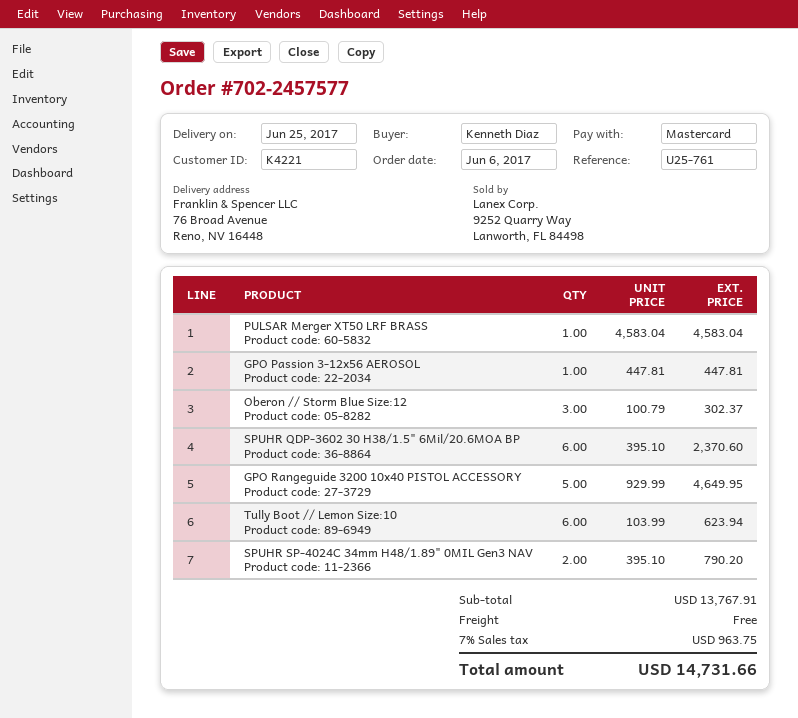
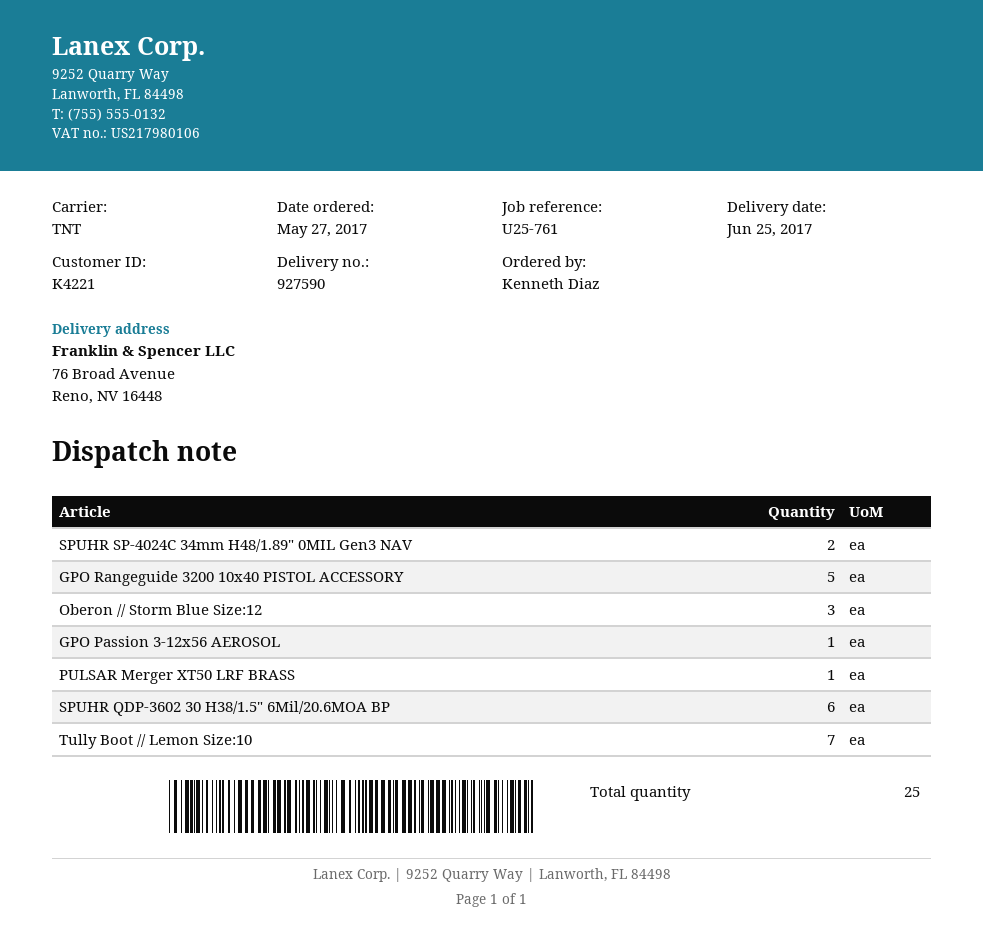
order date: 2017-06-06 -> 2017-05-27
Tully Boot // Lemon Size:10: 6 -> 7

